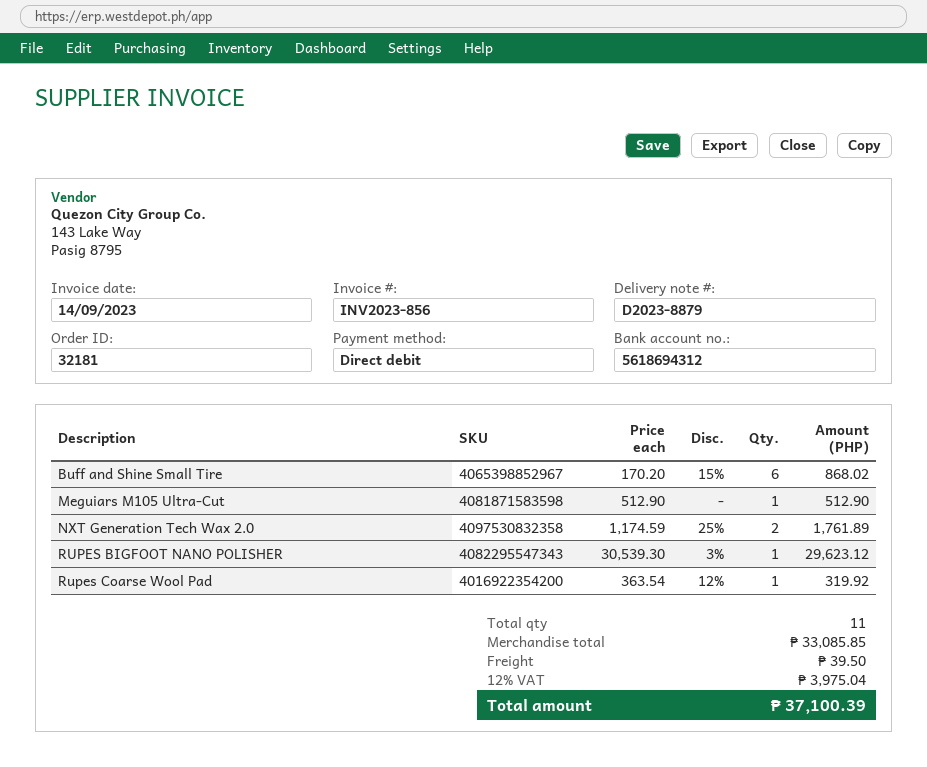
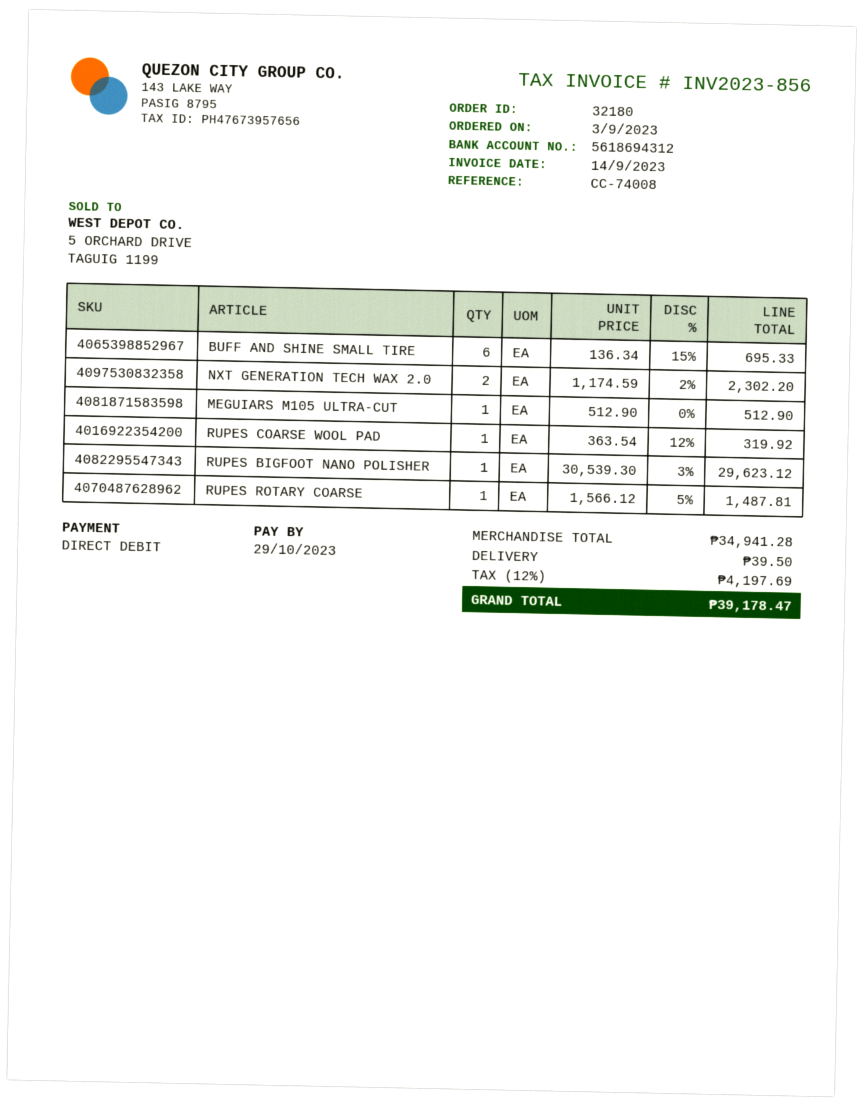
order number: 32181 -> 32180
Buff and Shine Small Tire: 6 x 170.20 - 15% = 868.02 -> 6 x 136.34 - 15% = 695.33
NXT Generation Tech Wax 2.0: 2 x 1174.59 - 25% = 1761.89 -> 2 x 1174.59 - 2% = 2302.20
RUPES ROTARY COARSE: none -> 1 x 1566.12 - 5% = 1487.81
subtotal: 33085.85 -> 34941.28
tax: 12% = 3975.04 -> 12% = 4197.69
total: 37100.39 -> 39178.47

